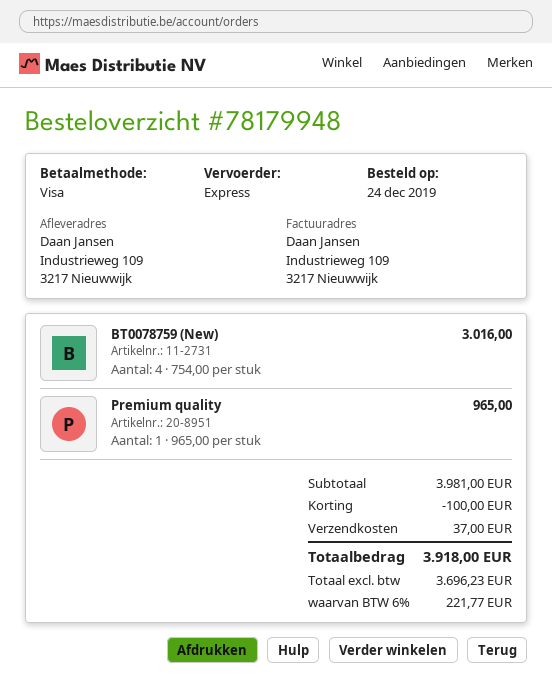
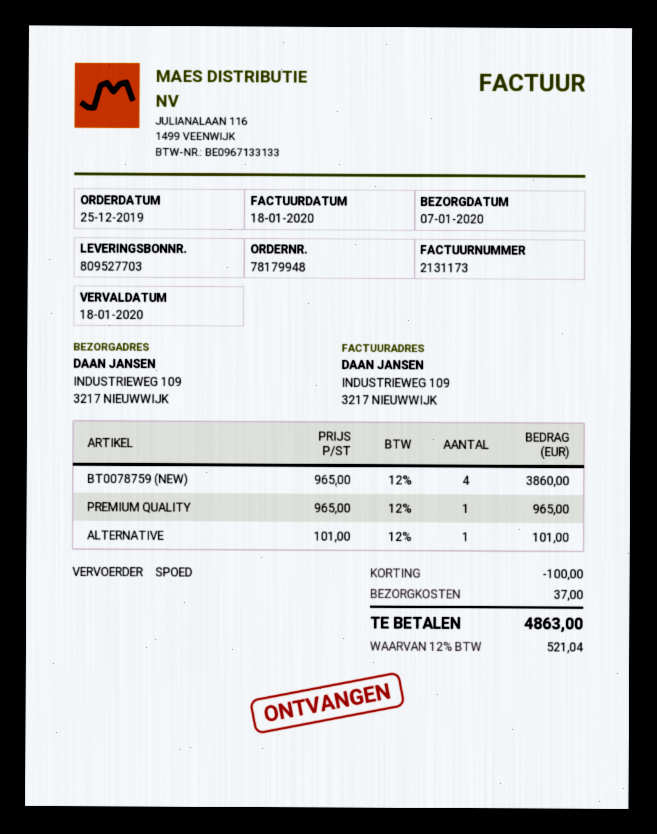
order date: 2019-12-24 -> 2019-12-25
BT0078759 (New): 4 x 754.00 = 3016.00 -> 4 x 965.00 = 3860.00
ALTERNATIVE: none -> 1 x 101.00 = 101.00
tax: 6% = 221.77 -> 12% = 521.04
total: 3918.00 -> 4863.00

